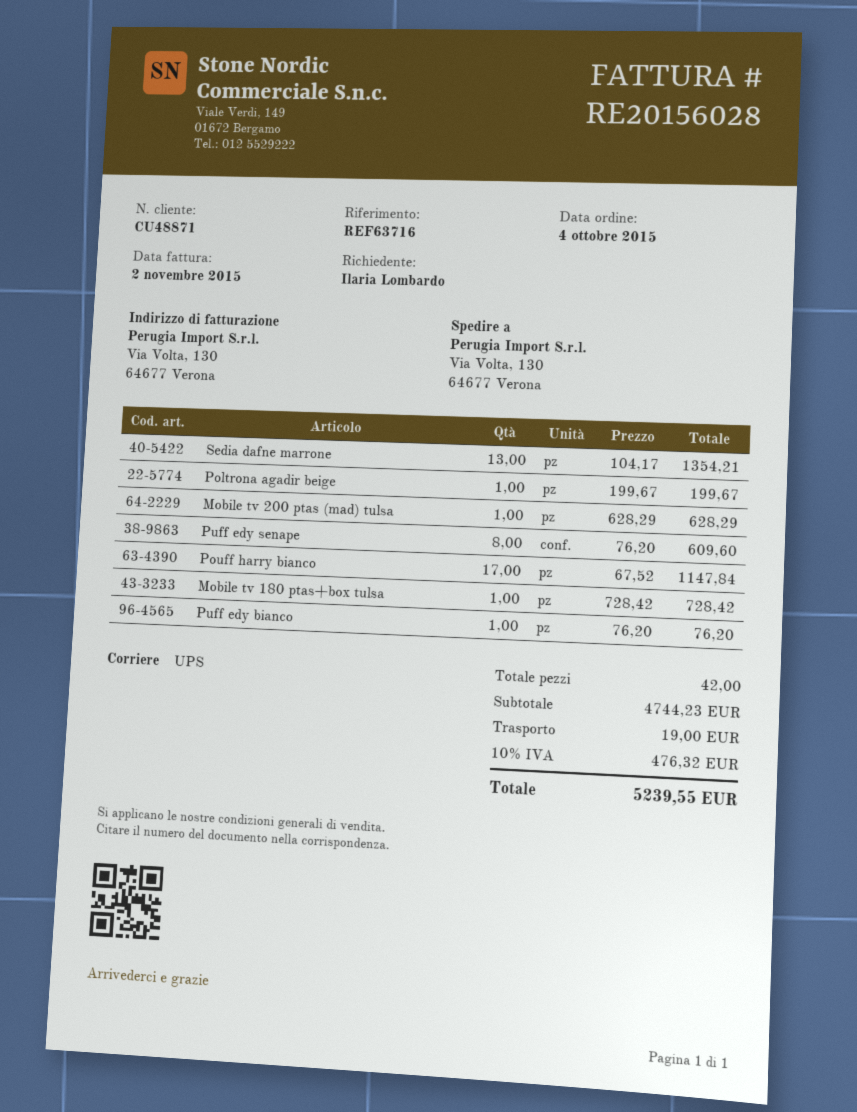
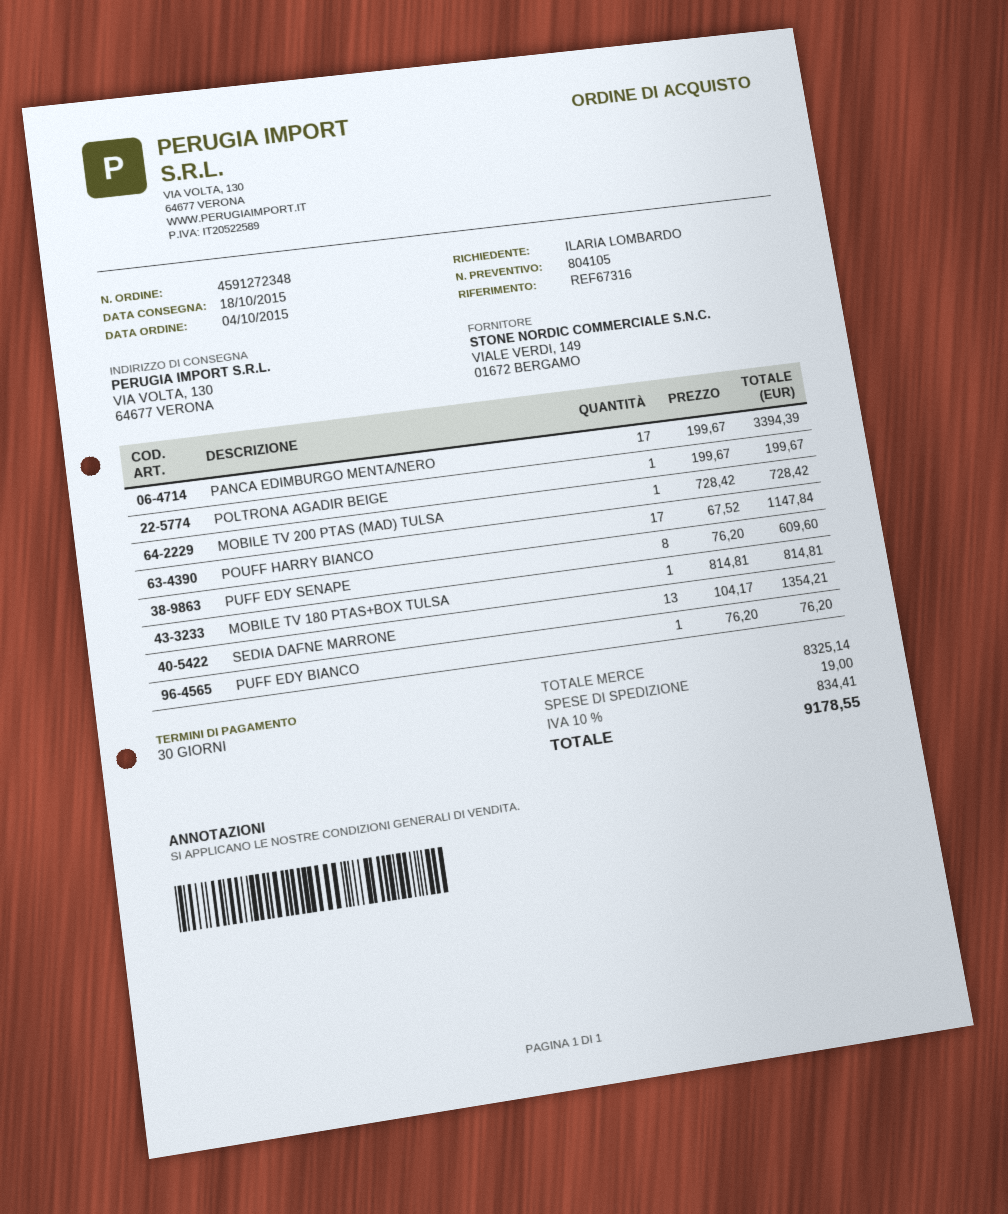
reference: REF63716 -> REF67316
Mobile tv 200 ptas (mad) tulsa: 1 x 628.29 = 628.29 -> 1 x 728.42 = 728.42
Mobile tv 180 ptas+box tulsa: 1 x 728.42 = 728.42 -> 1 x 814.81 = 814.81
PANCA EDIMBURGO MENTA/NERO: none -> 17 x 199.67 = 3394.39
subtotal: 4744.23 -> 8325.14
tax: 10% = 476.32 -> 10% = 834.41
total: 5239.55 -> 9178.55

